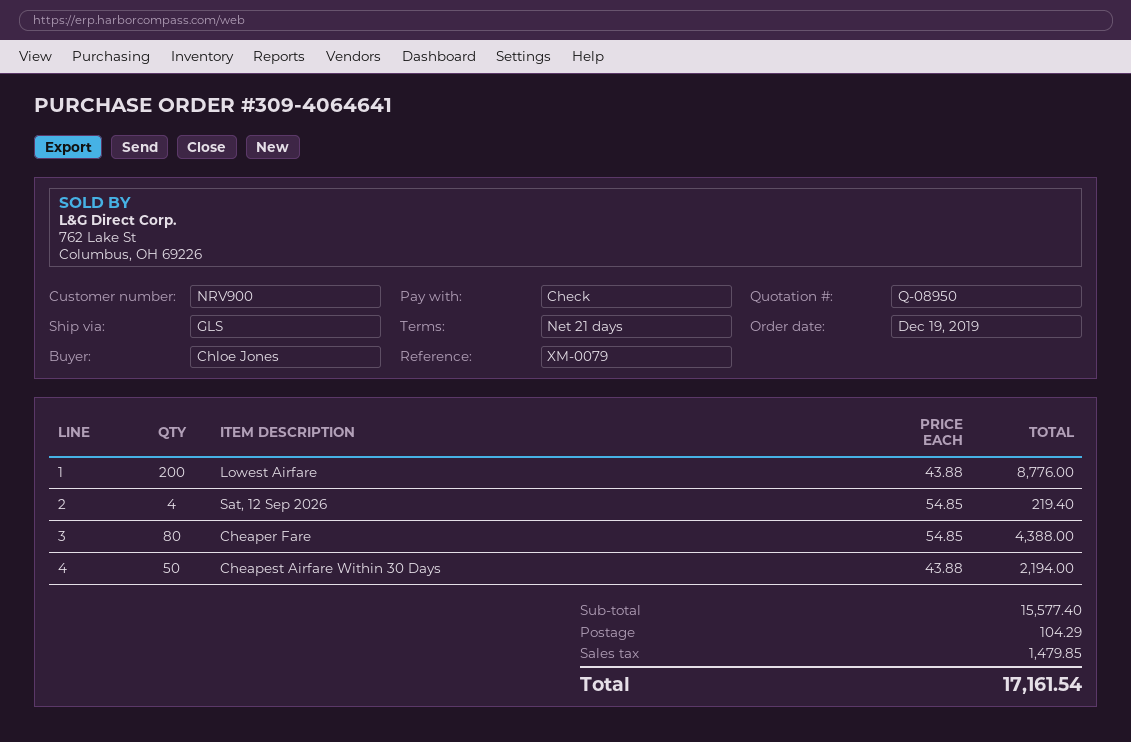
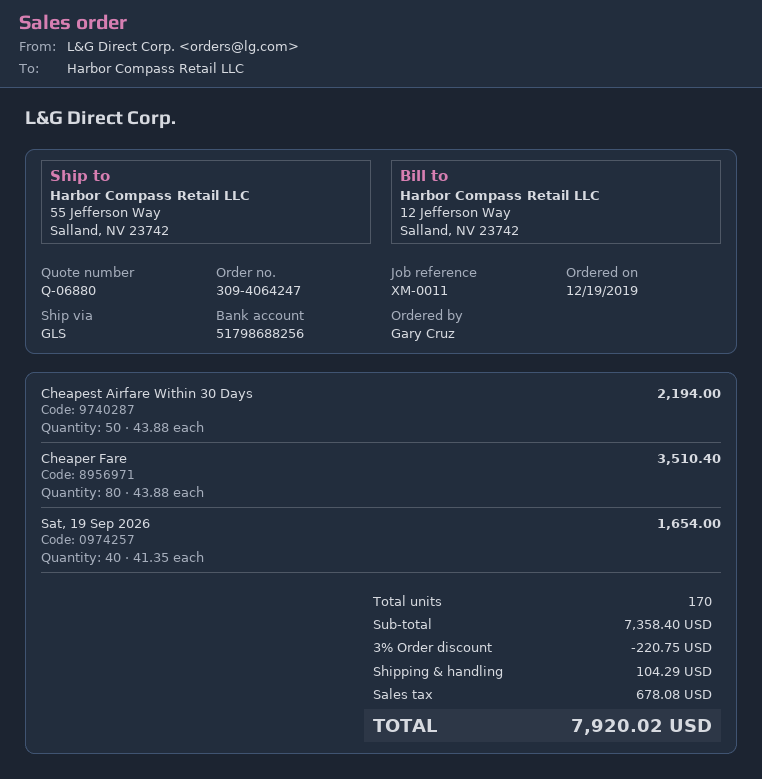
quote number: Q-08950 -> Q-06880
order number: 309-4064641 -> 309-4064247
reference: XM-0079 -> XM-0011
ordered by: Chloe Jones -> Gary Cruz
Lowest Airfare: 200 x 43.88 = 8776.00 -> none
Sat, 12 Sep 2026: 4 x 54.85 = 219.40 -> none
Cheaper Fare: 80 x 54.85 = 4388.00 -> 80 x 43.88 = 3510.40
Sat, 19 Sep 2026: none -> 40 x 41.35 = 1654.00
subtotal: 15577.40 -> 7358.40
discount: none -> 3% = 220.75
tax: 1479.85 -> 678.08
total: 17161.54 -> 7920.02

